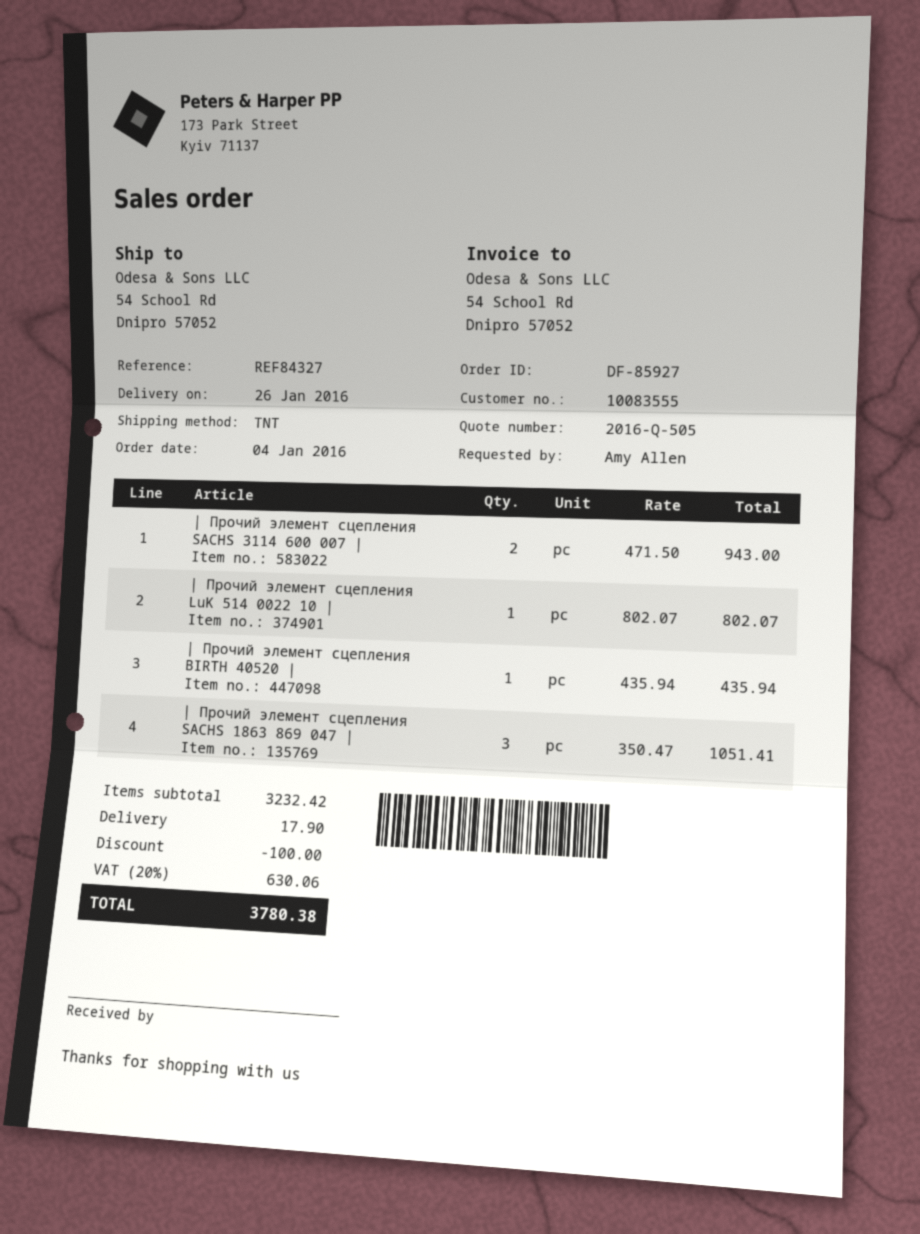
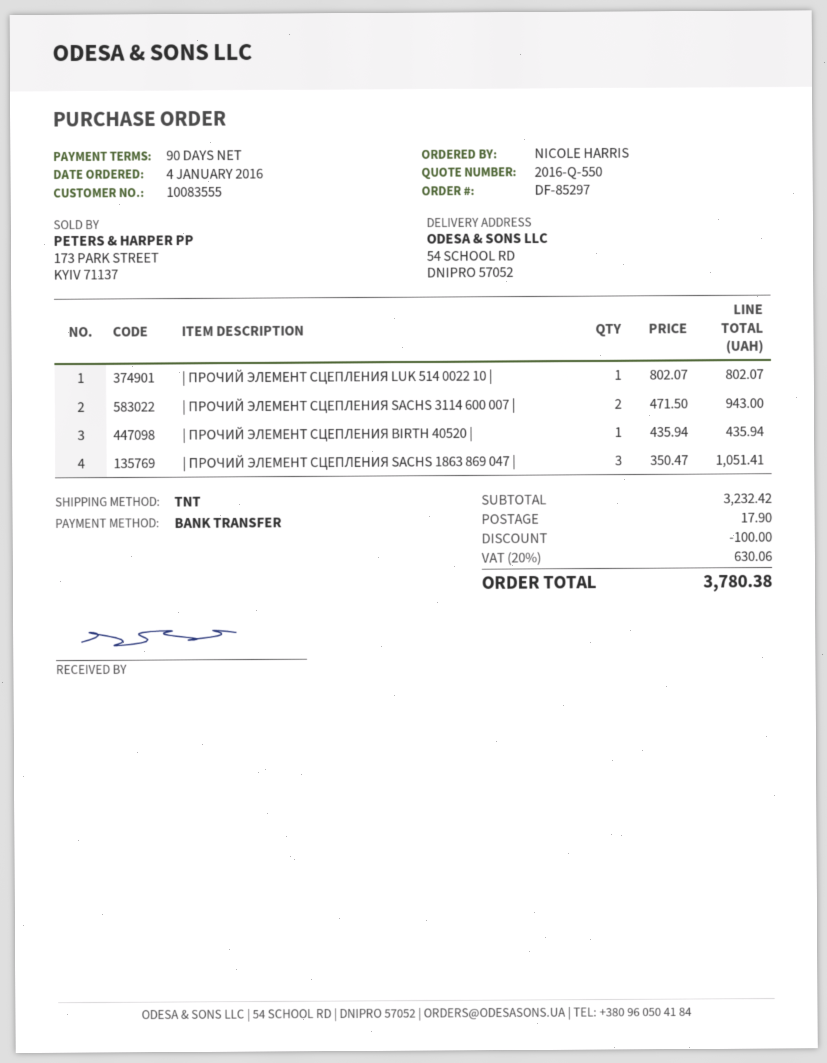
quote number: 2016-Q-505 -> 2016-Q-550
order number: DF-85927 -> DF-85297
ordered by: Amy Allen -> NICOLE HARRIS

